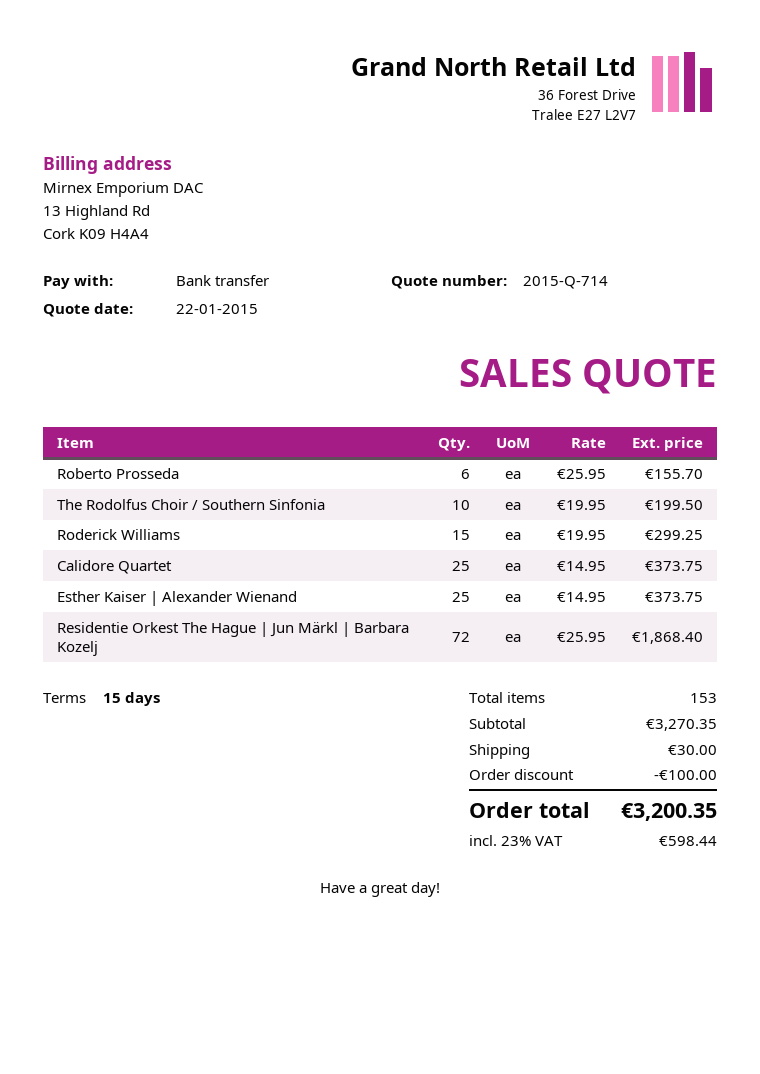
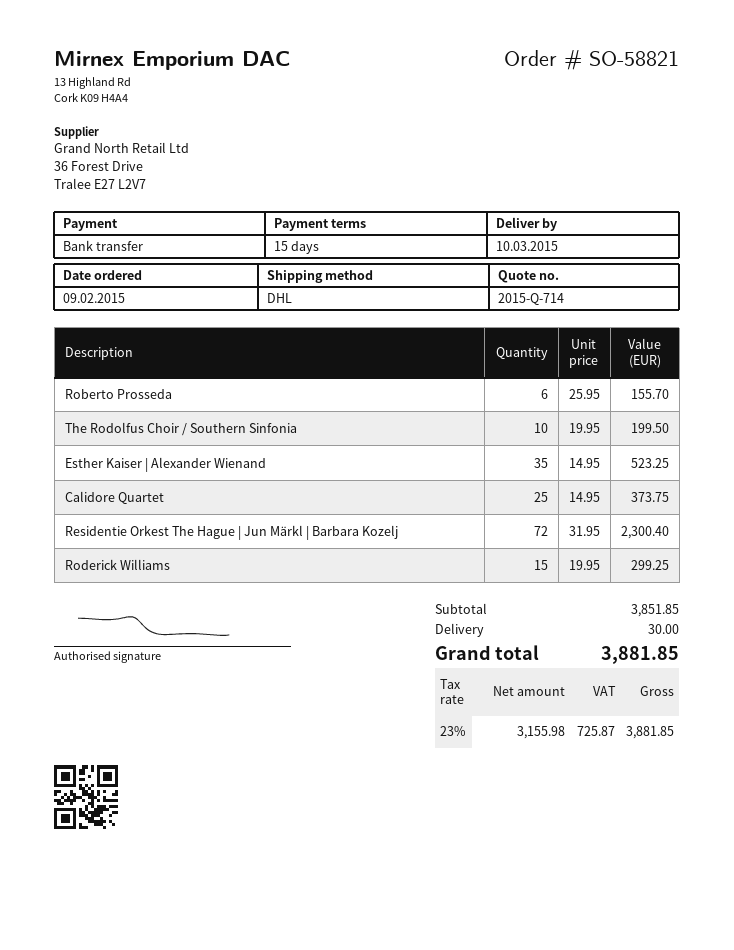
Esther Kaiser | Alexander Wienand: 25 x 14.95 = 373.75 -> 35 x 14.95 = 523.25
Residentie Orkest The Hague | Jun Märkl | Barbara Kozelj: 72 x 25.95 = 1868.40 -> 72 x 31.95 = 2300.40
subtotal: 3270.35 -> 3851.85
discount: 100.00 -> none
tax: 23% = 598.44 -> 23% = 725.87
total: 3200.35 -> 3881.85

